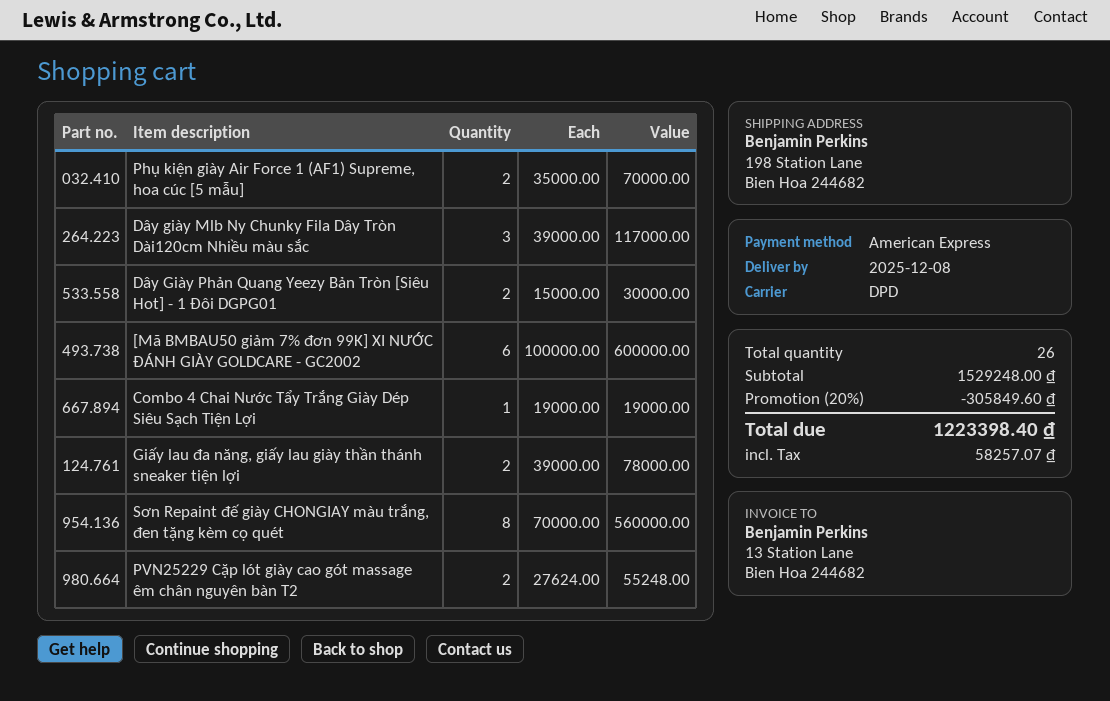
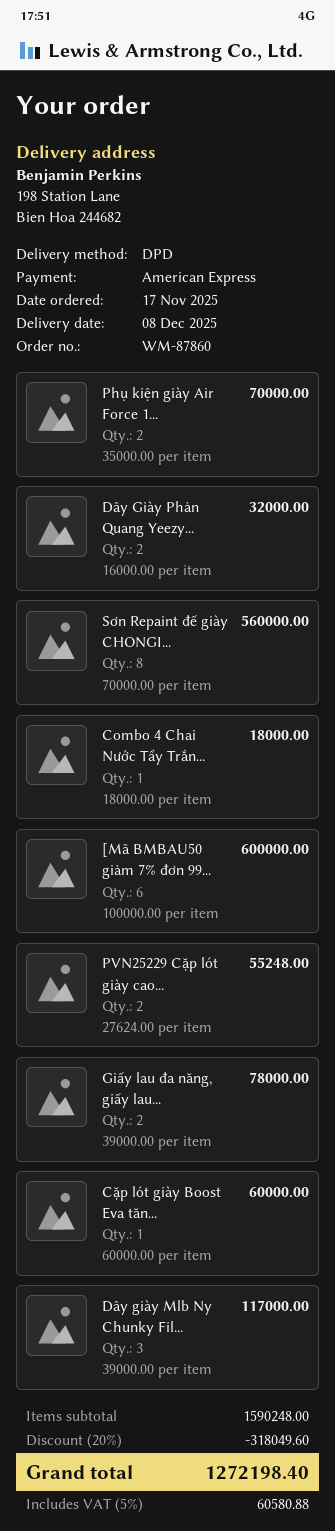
Dây Giày Phản Quang Yeezy Bản Tròn [Siêu Hot] - 1 Đôi DGPG01: 2 x 15000.00 = 30000.00 -> 2 x 16000.00 = 32000.00
Combo 4 Chai Nước Tẩy Trắng Giày Dép Siêu Sạch Tiện Lợi: 1 x 19000.00 = 19000.00 -> 1 x 18000.00 = 18000.00
Cặp lót giày Boost Eva tăn...: none -> 1 x 60000.00 = 60000.00
subtotal: 1529248.00 -> 1590248.00
discount: 20% = 305849.60 -> 20% = 318049.60
tax: 58257.07 -> 60580.88
total: 1223398.40 -> 1272198.40

